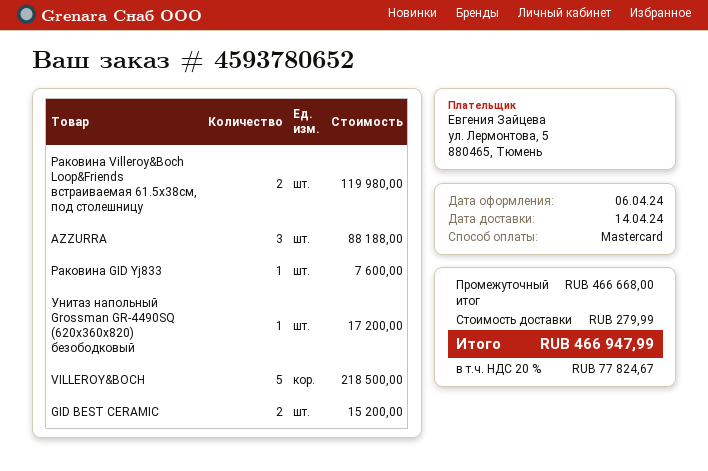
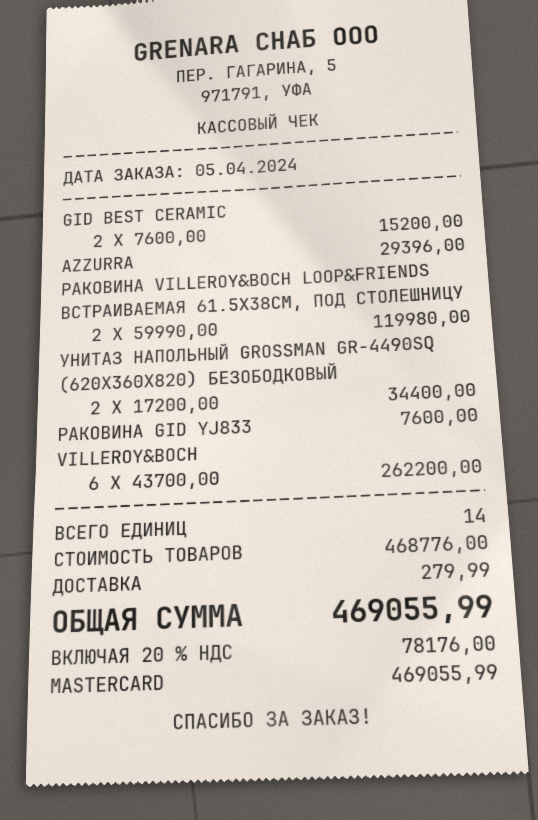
order date: 2024-04-06 -> 2024-04-05
AZZURRA: 3 for 88188.00 -> 1 for 29396.00
Унитаз напольный Grossman GR-4490SQ (620х360х820) безободковый: 1 for 17200.00 -> 2 for 34400.00
VILLEROY&BOCH: 5 for 218500.00 -> 6 for 262200.00
subtotal: 466668.00 -> 468776.00
tax: 20% = 77824.67 -> 20% = 78176.00
total: 466947.99 -> 469055.99

